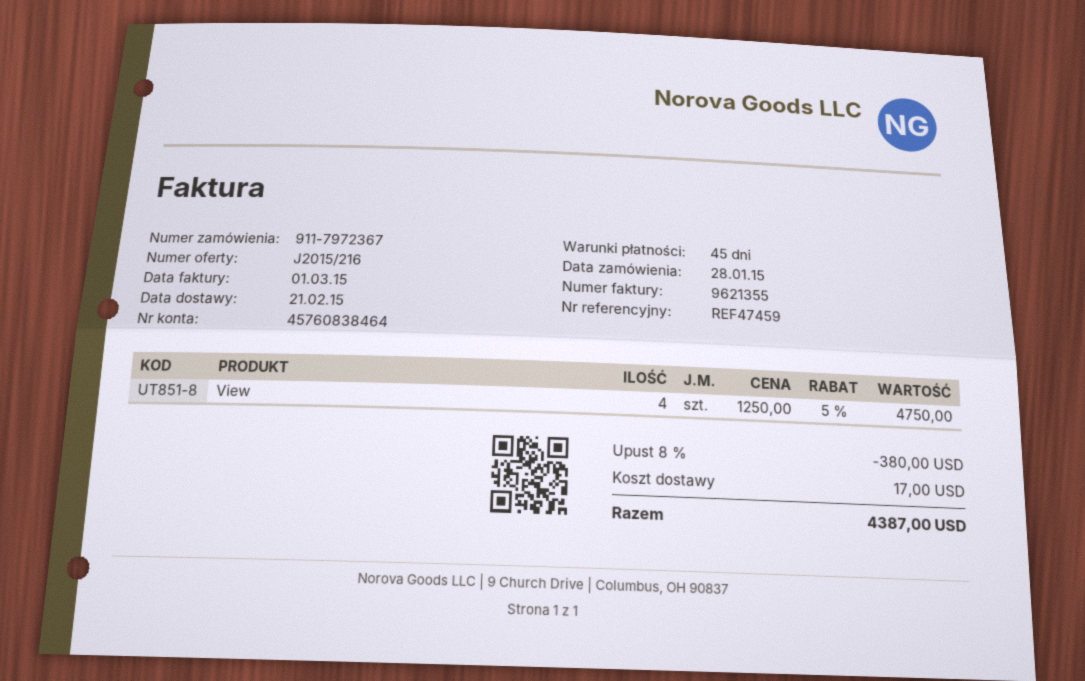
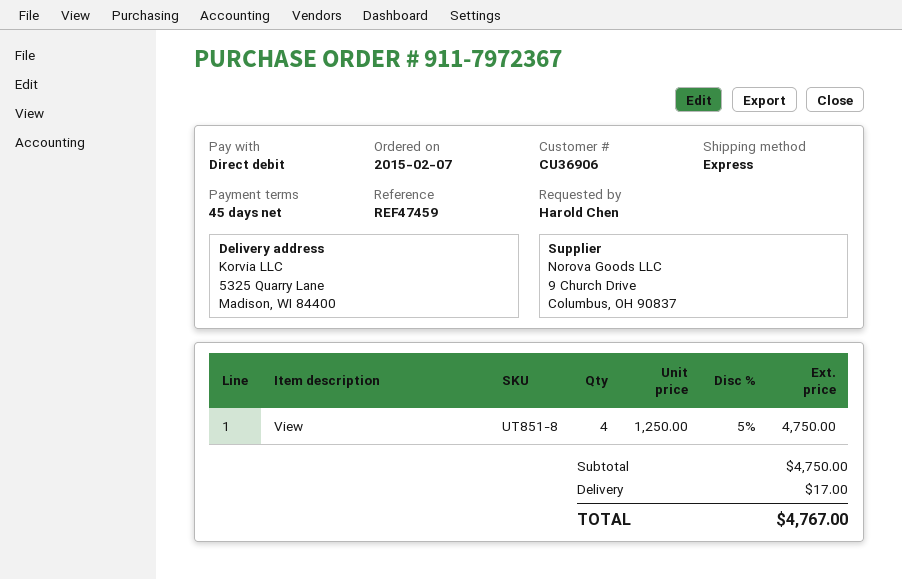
order date: 2015-01-28 -> 2015-02-07
discount: 8% = 380.00 -> none
total: 4387.00 -> 4767.00

